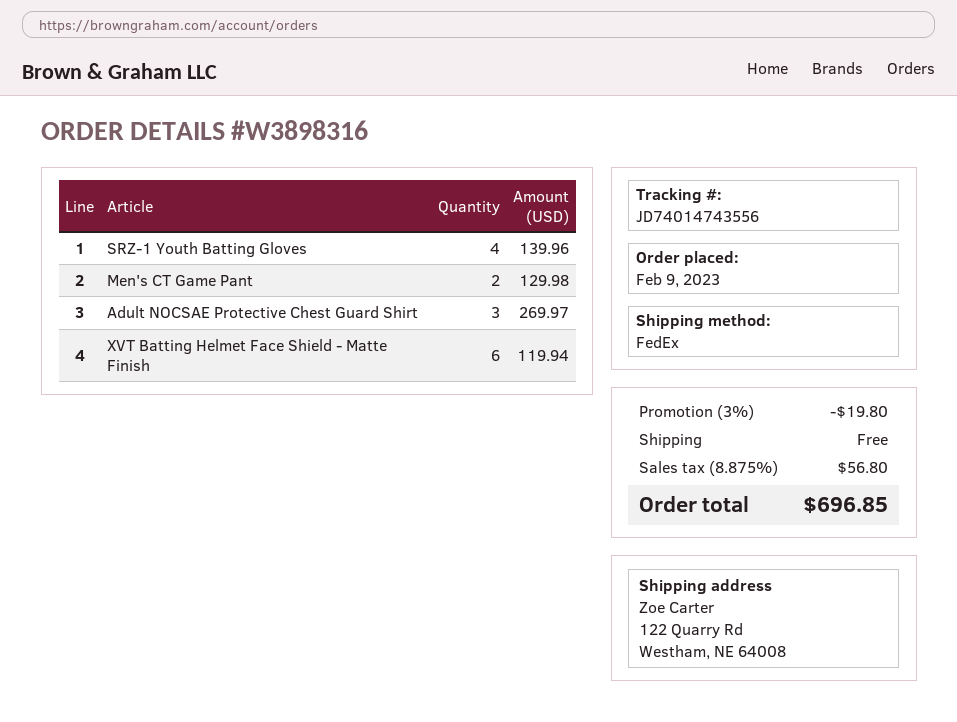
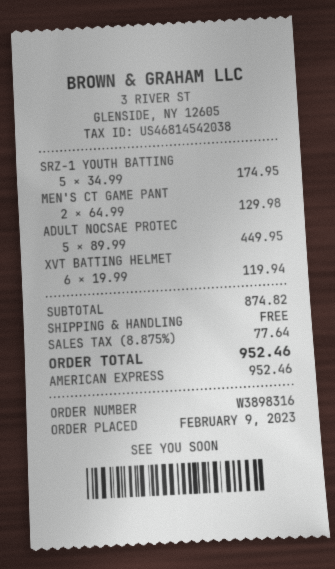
SRZ-1 Youth Batting Gloves: 4 for 139.96 -> 5 for 174.95
Adult NOCSAE Protective Chest Guard Shirt: 3 for 269.97 -> 5 for 449.95
discount: 3% = 19.80 -> none
tax: 8.875% = 56.80 -> 8.875% = 77.64
total: 696.85 -> 952.46

